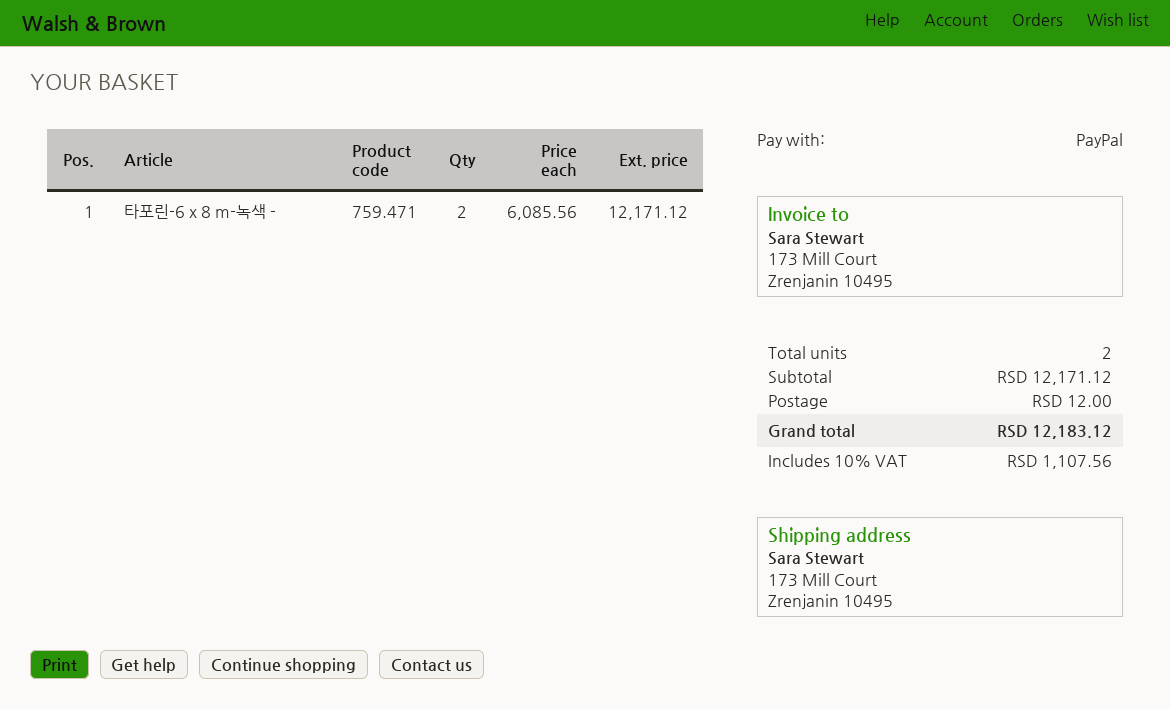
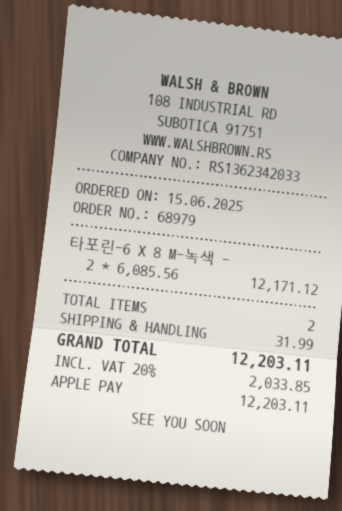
payment method: PayPal -> Apple Pay
shipping: 12.00 -> 31.99
tax: 10% = 1107.56 -> 20% = 2033.85
total: 12183.12 -> 12203.11

